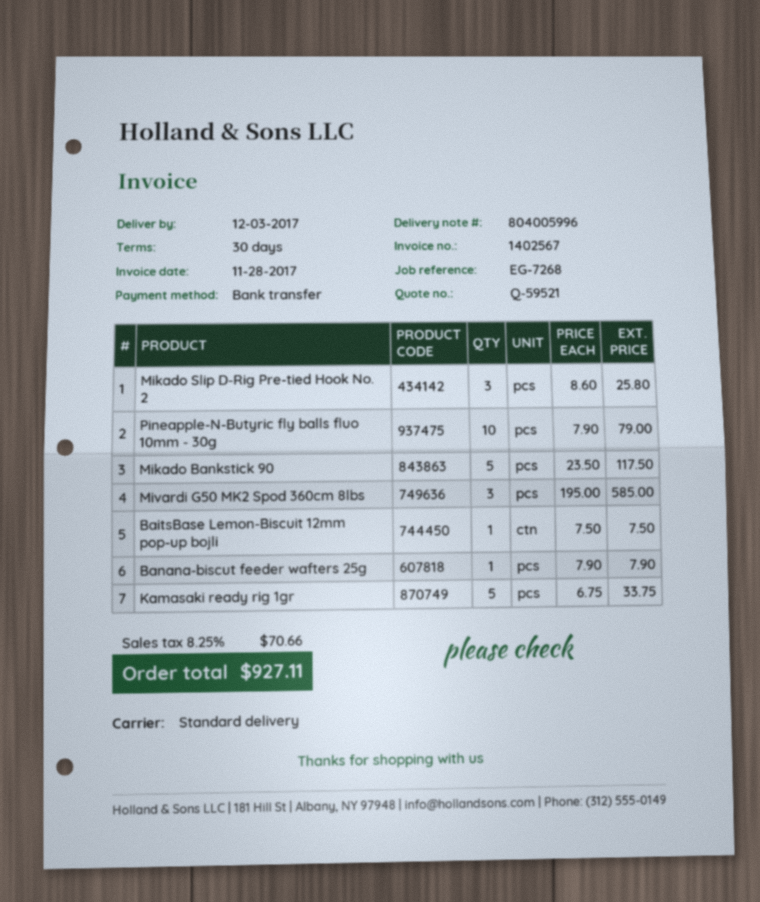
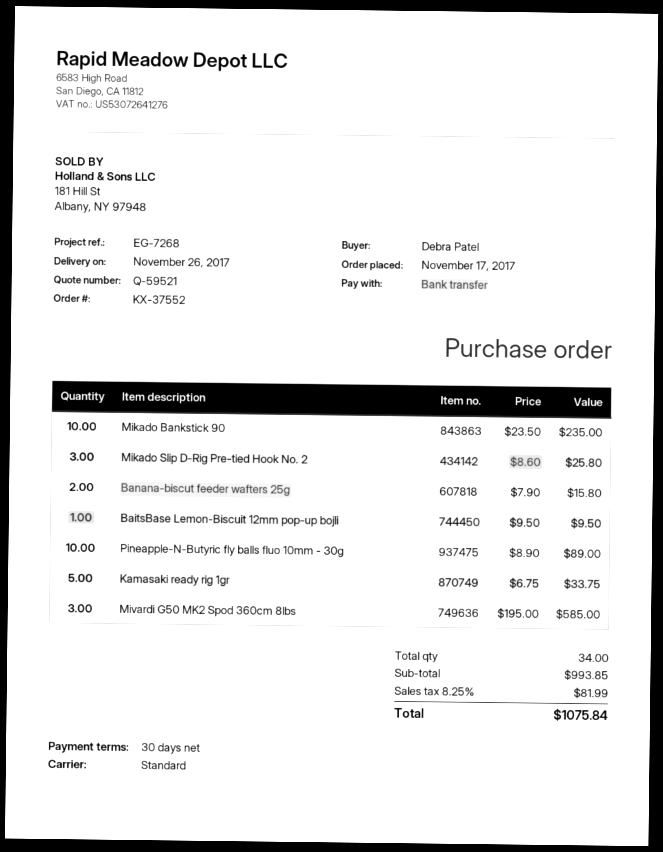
delivery date: 2017-12-03 -> 2017-11-26
Pineapple-N-Butyric fly balls fluo 10mm - 30g: 10 x 7.90 = 79.00 -> 10 x 8.90 = 89.00
Mikado Bankstick 90: 5 x 23.50 = 117.50 -> 10 x 23.50 = 235.00
BaitsBase Lemon-Biscuit 12mm pop-up bojli: 1 x 7.50 = 7.50 -> 1 x 9.50 = 9.50
Banana-biscut feeder wafters 25g: 1 x 7.90 = 7.90 -> 2 x 7.90 = 15.80
tax: 8.25% = 70.66 -> 8.25% = 81.99
total: 927.11 -> 1075.84

